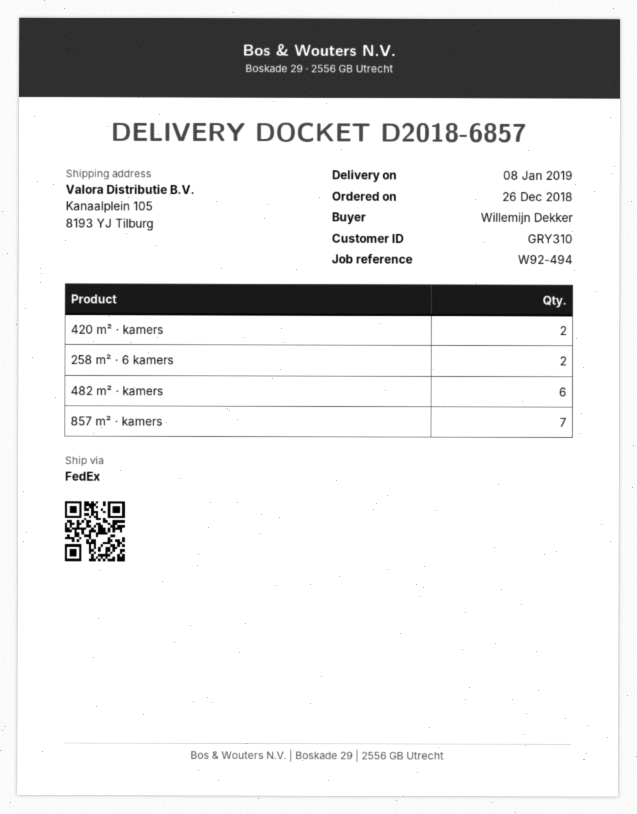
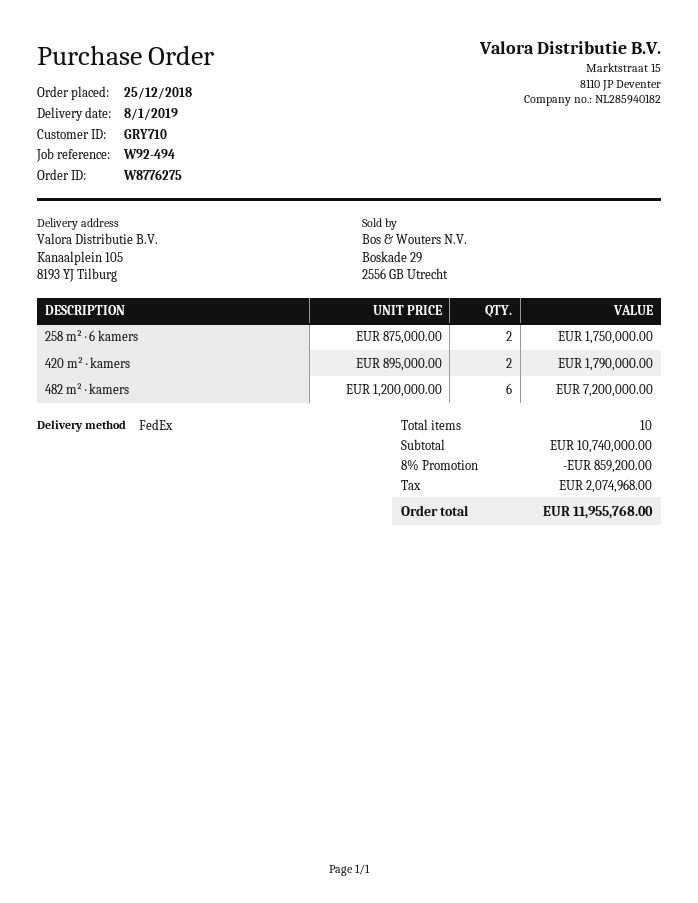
order date: 2018-12-26 -> 2018-12-25
customer number: GRY310 -> GRY710
857 m² · kamers: 7 -> none

